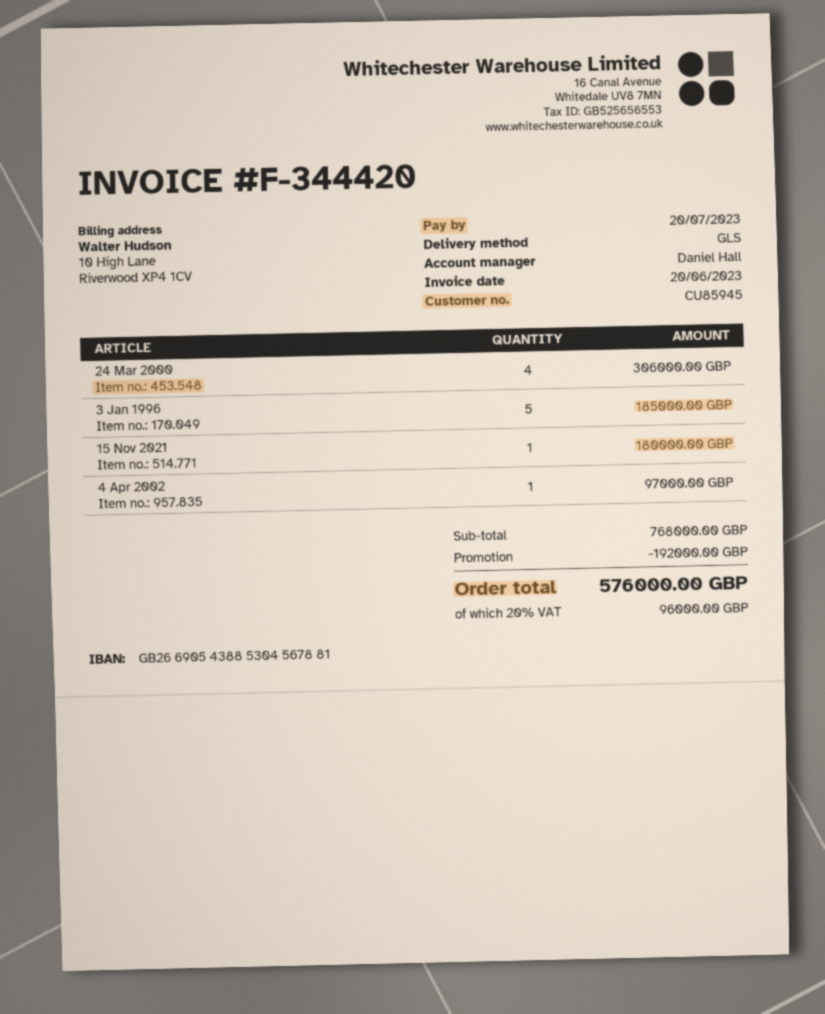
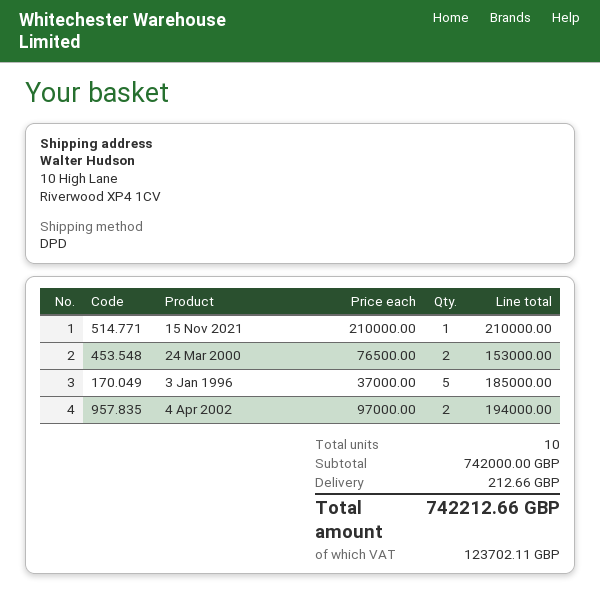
shipping method: GLS -> DPD
24 Mar 2000: 4 for 306000.00 -> 2 for 153000.00
15 Nov 2021: 1 for 180000.00 -> 1 for 210000.00
4 Apr 2002: 1 for 97000.00 -> 2 for 194000.00
subtotal: 768000.00 -> 742000.00
discount: 192000.00 -> none
shipping: none -> 212.66
tax: 96000.00 -> 123702.11
total: 576000.00 -> 742212.66

